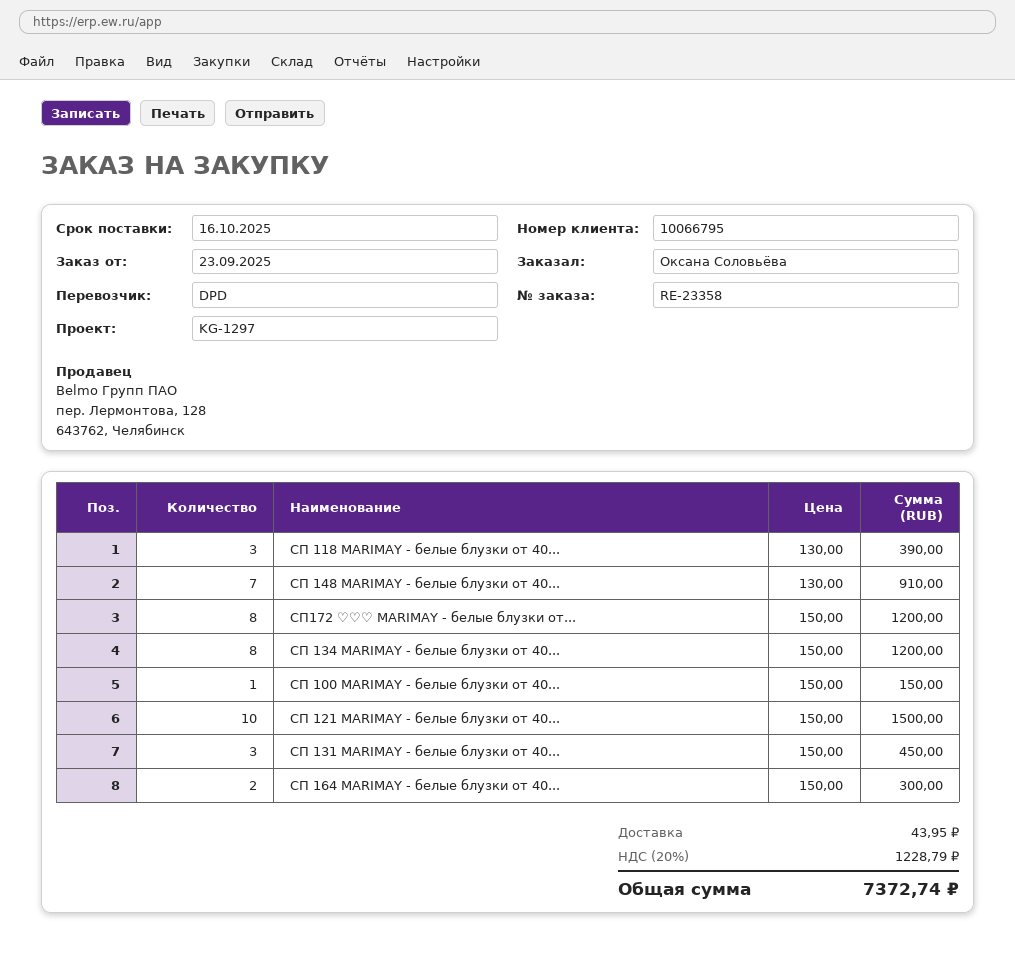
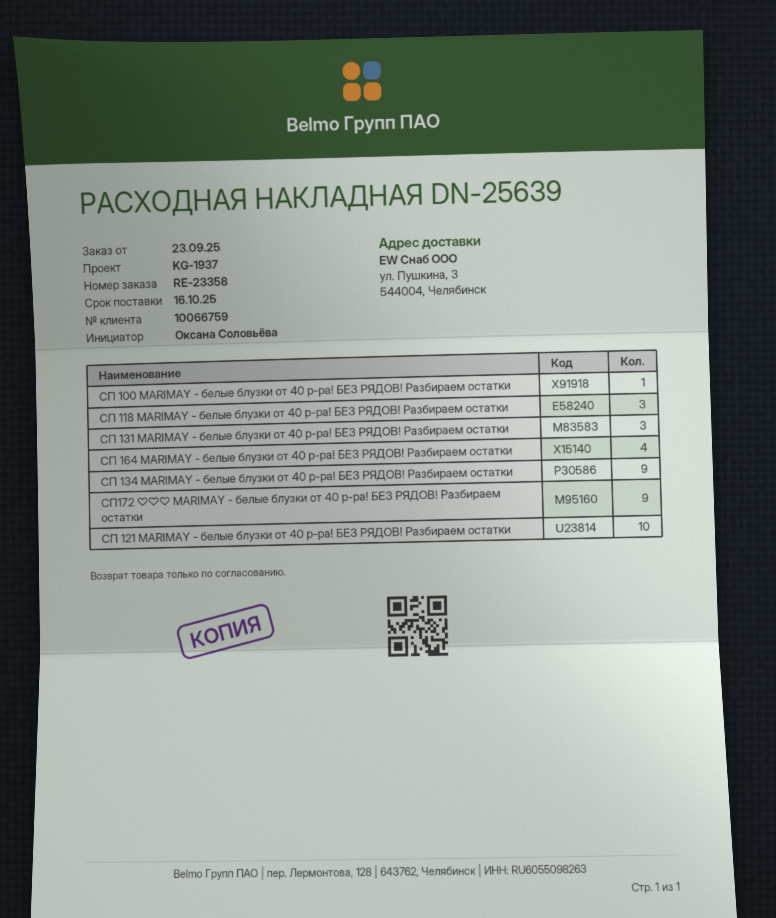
customer number: 10066795 -> 10066759
reference: KG-1297 -> KG-1937
СП 148 MARIMAY - белые блузки от 40...: 7 -> none
СП172 ♡♡♡ MARIMAY - белые блузки от...: 8 -> 9
СП 134 MARIMAY - белые блузки от 40...: 8 -> 9
СП 164 MARIMAY - белые блузки от 40...: 2 -> 4

